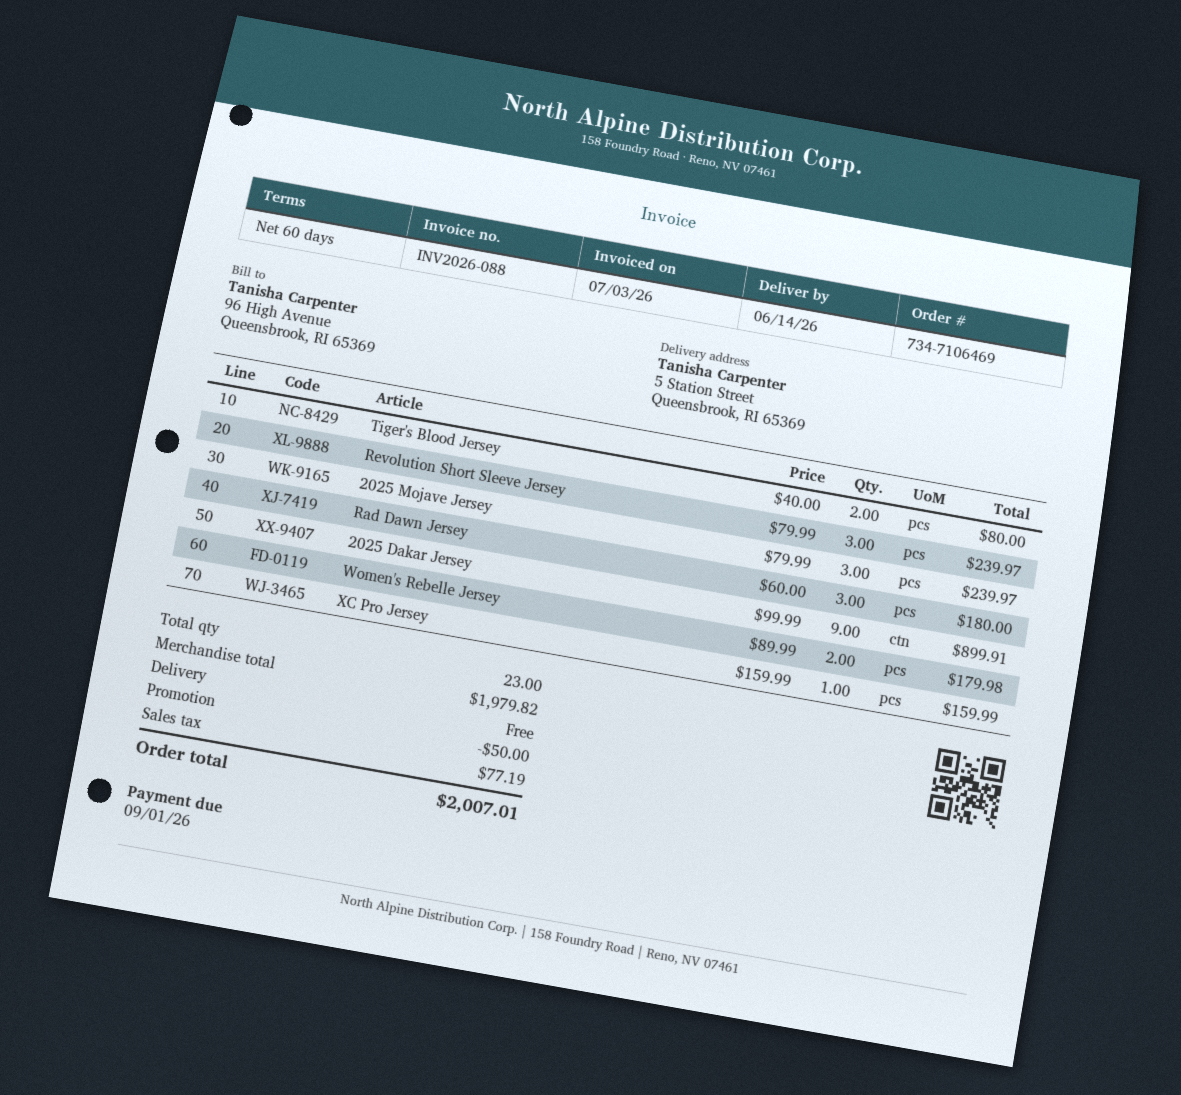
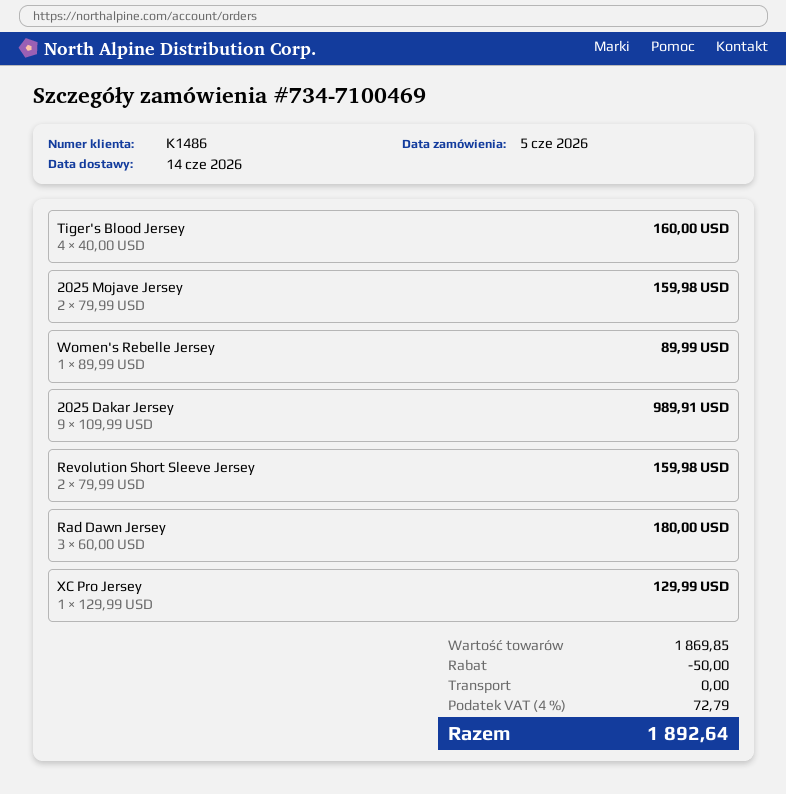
order number: 734-7106469 -> 734-7100469
Tiger's Blood Jersey: 2 x 40.00 = 80.00 -> 4 x 40.00 = 160.00
Revolution Short Sleeve Jersey: 3 x 79.99 = 239.97 -> 2 x 79.99 = 159.98
2025 Mojave Jersey: 3 x 79.99 = 239.97 -> 2 x 79.99 = 159.98
2025 Dakar Jersey: 9 x 99.99 = 899.91 -> 9 x 109.99 = 989.91
Women's Rebelle Jersey: 2 x 89.99 = 179.98 -> 1 x 89.99 = 89.99
XC Pro Jersey: 1 x 159.99 = 159.99 -> 1 x 129.99 = 129.99
subtotal: 1979.82 -> 1869.85
tax: 77.19 -> 72.79
total: 2007.01 -> 1892.64

